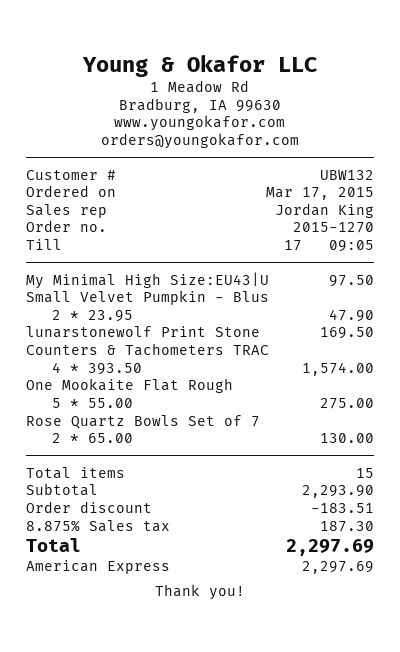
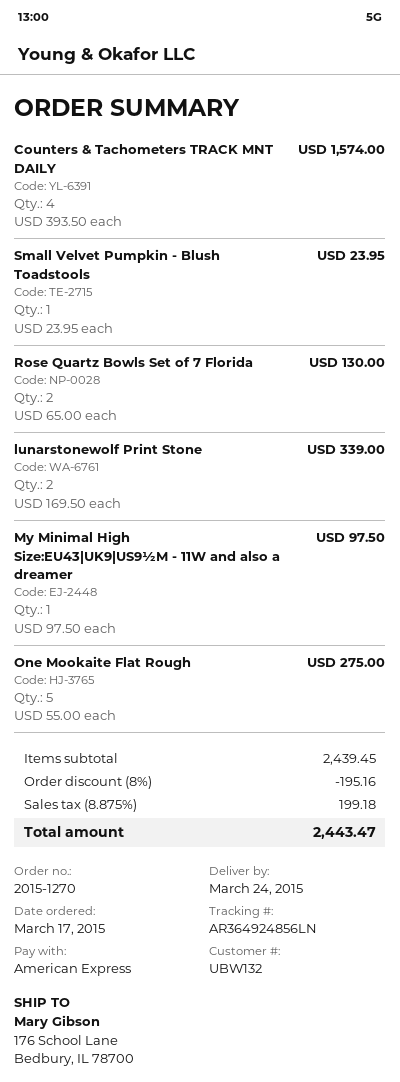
Small Velvet Pumpkin - Blus: 2 x 23.95 = 47.90 -> 1 x 23.95 = 23.95
lunarstonewolf Print Stone: 1 x 169.50 = 169.50 -> 2 x 169.50 = 339.00
subtotal: 2293.90 -> 2439.45
discount: 183.51 -> 195.16
tax: 8.875% = 187.30 -> 8.875% = 199.18
total: 2297.69 -> 2443.47

